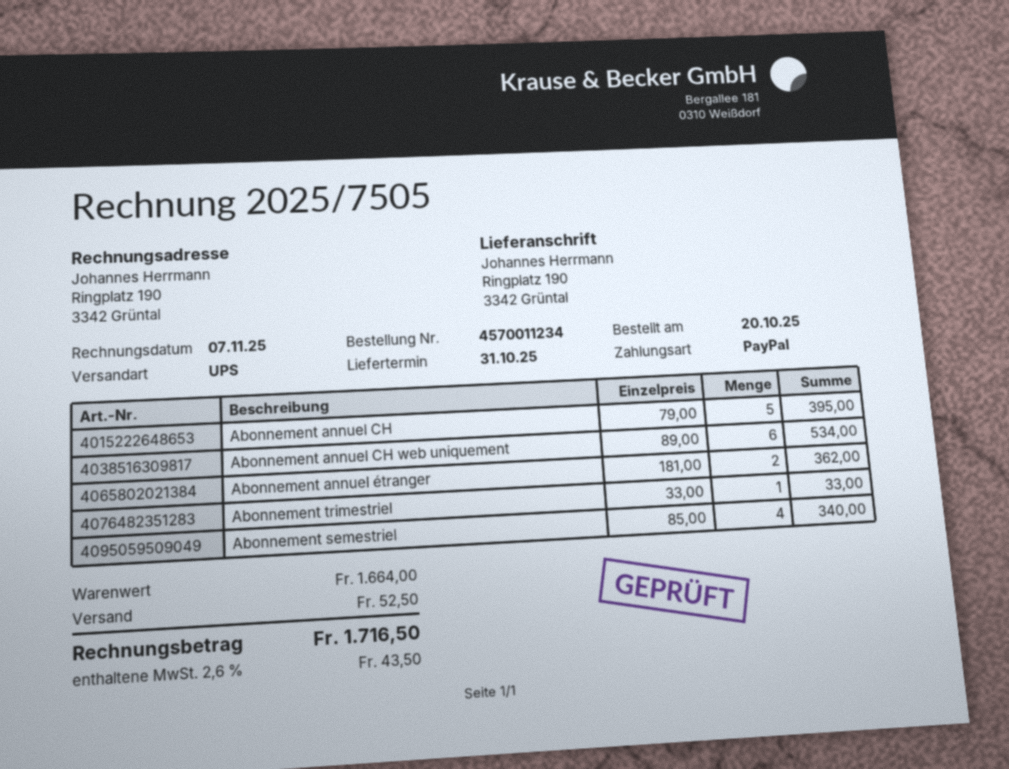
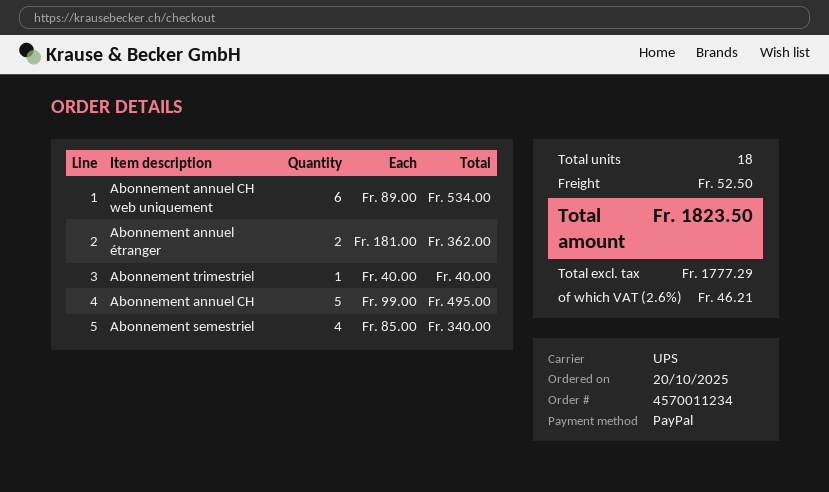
Abonnement annuel CH: 5 x 79.00 = 395.00 -> 5 x 99.00 = 495.00
Abonnement trimestriel: 1 x 33.00 = 33.00 -> 1 x 40.00 = 40.00
tax: 2.6% = 43.50 -> 2.6% = 46.21
total: 1716.50 -> 1823.50

